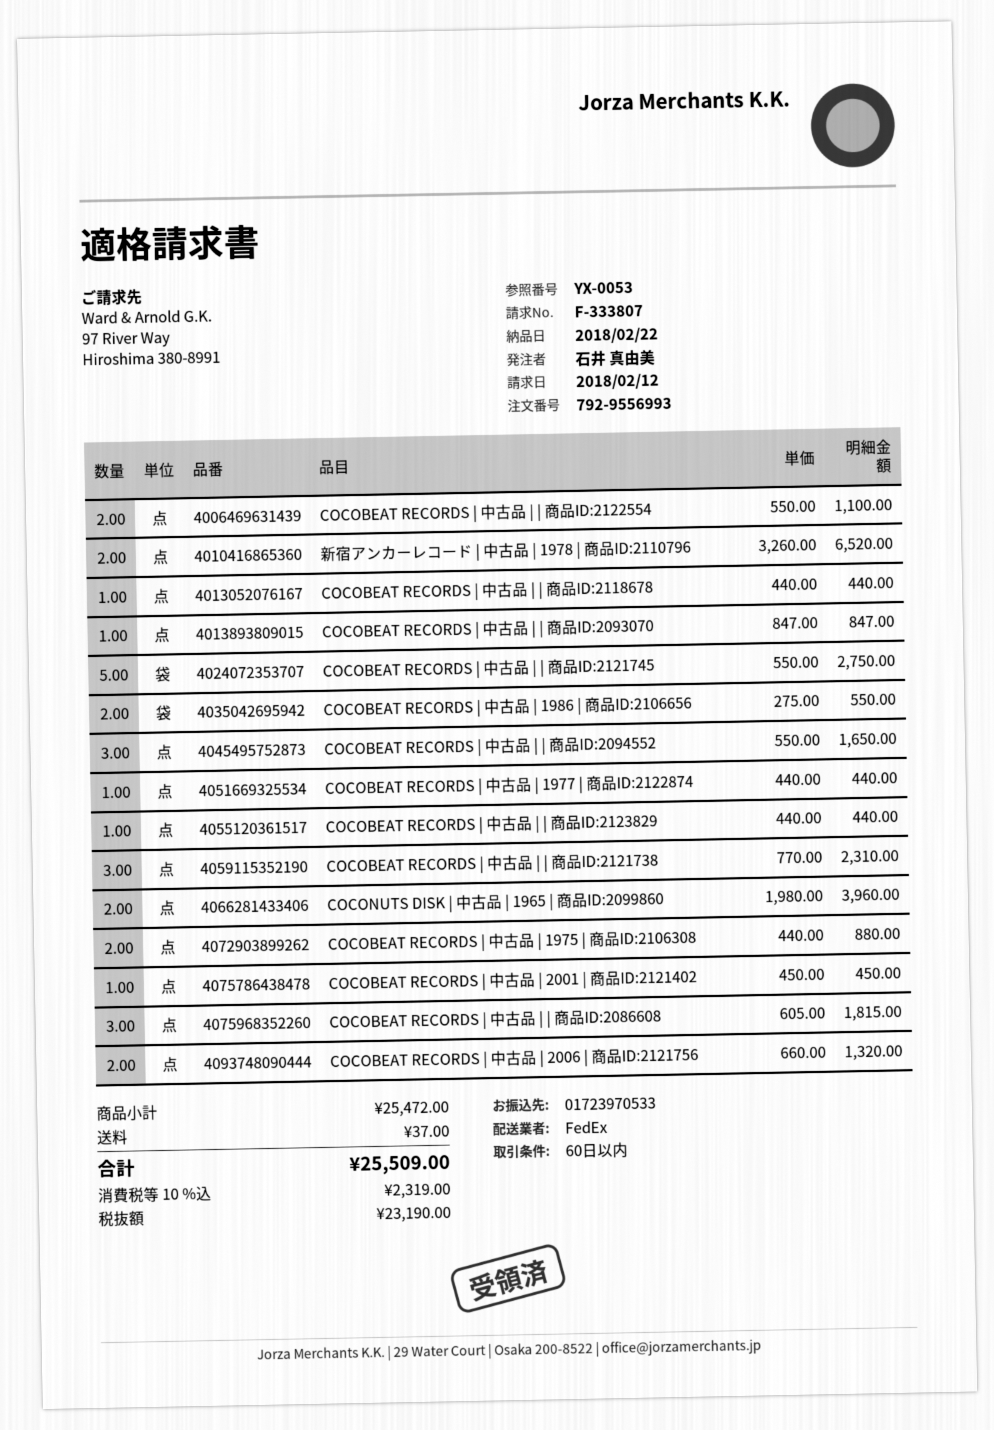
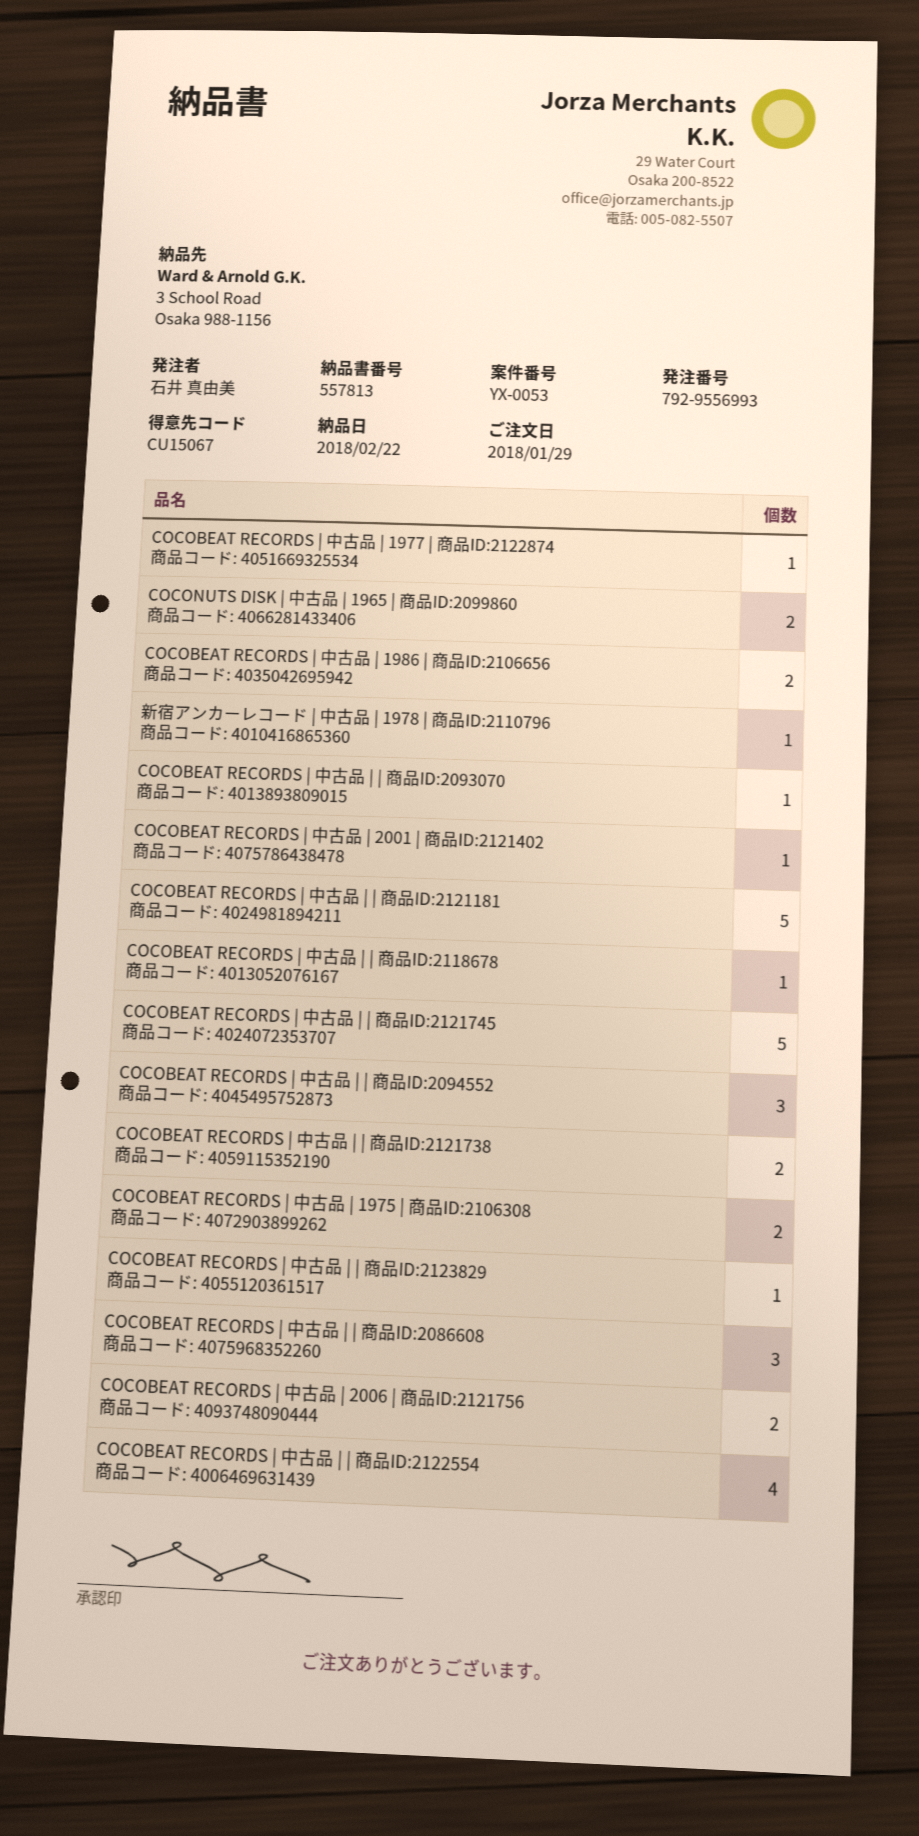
COCOBEAT RECORDS | 中古品 | | 商品ID:2122554: 2 -> 4
新宿アンカーレコード | 中古品 | 1978 | 商品ID:2110796: 2 -> 1
COCOBEAT RECORDS | 中古品 | | 商品ID:2121738: 3 -> 2
COCOBEAT RECORDS | 中古品 | | 商品ID:2121181: none -> 5

